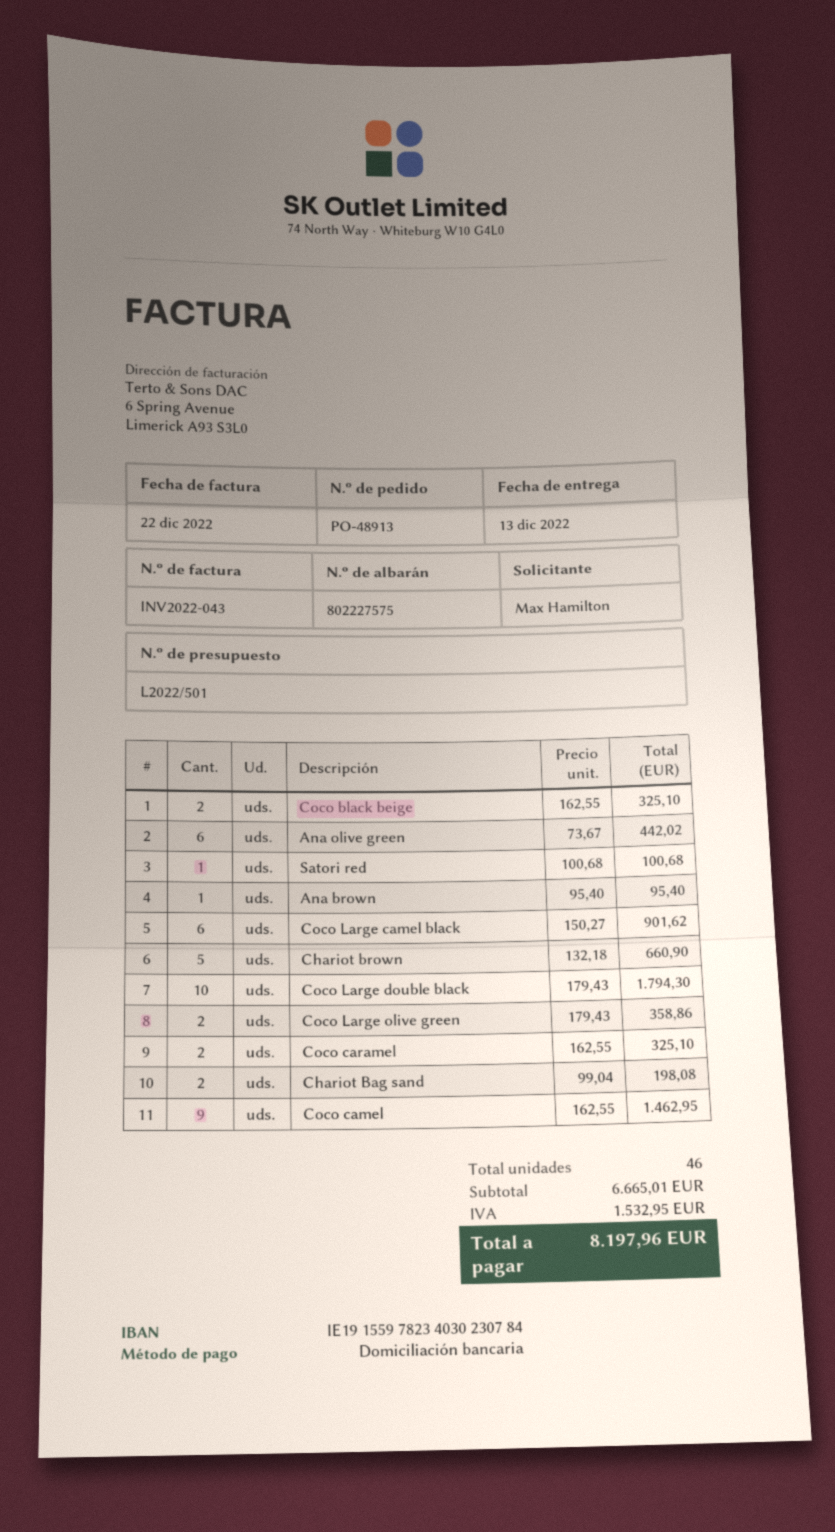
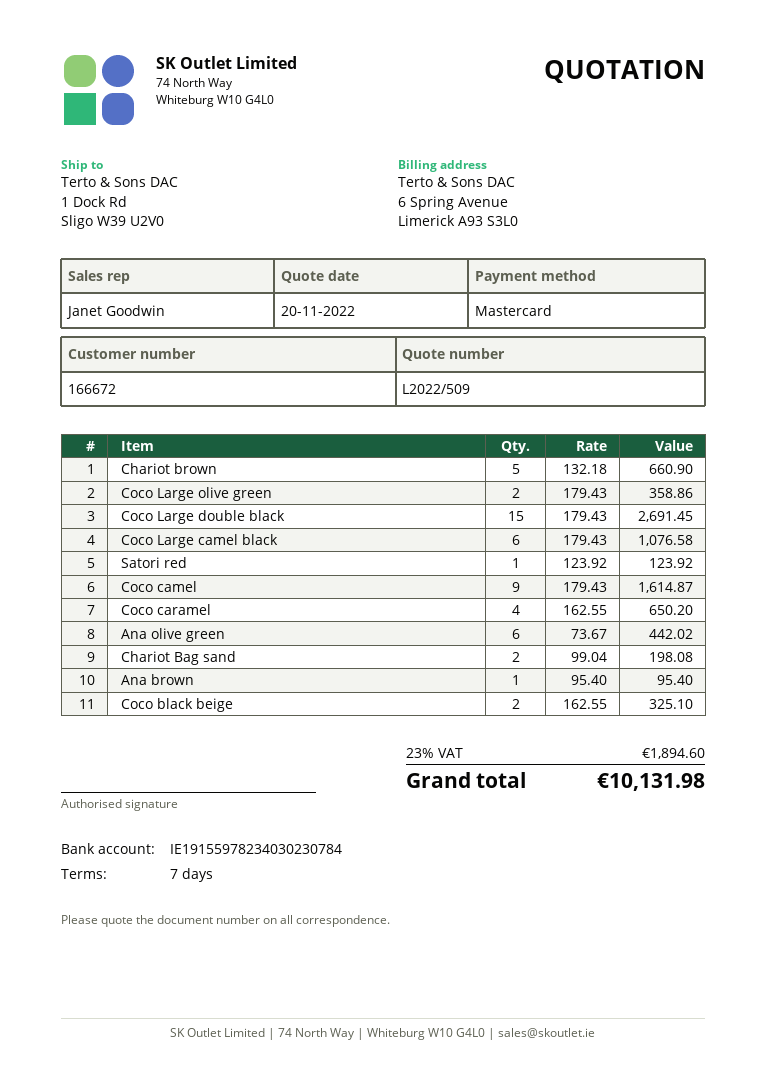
quote number: L2022/501 -> L2022/509
payment method: direct debit -> Mastercard
Satori red: 1 x 100.68 = 100.68 -> 1 x 123.92 = 123.92
Coco Large camel black: 6 x 150.27 = 901.62 -> 6 x 179.43 = 1076.58
Coco Large double black: 10 x 179.43 = 1794.30 -> 15 x 179.43 = 2691.45
Coco caramel: 2 x 162.55 = 325.10 -> 4 x 162.55 = 650.20
Coco camel: 9 x 162.55 = 1462.95 -> 9 x 179.43 = 1614.87
tax: 1532.95 -> 1894.60
total: 8197.96 -> 10131.98

